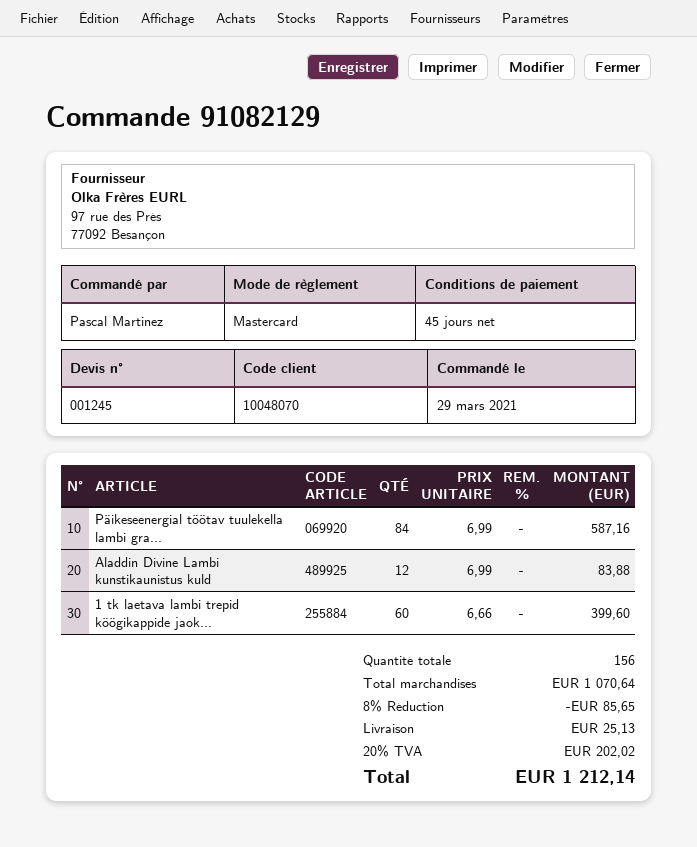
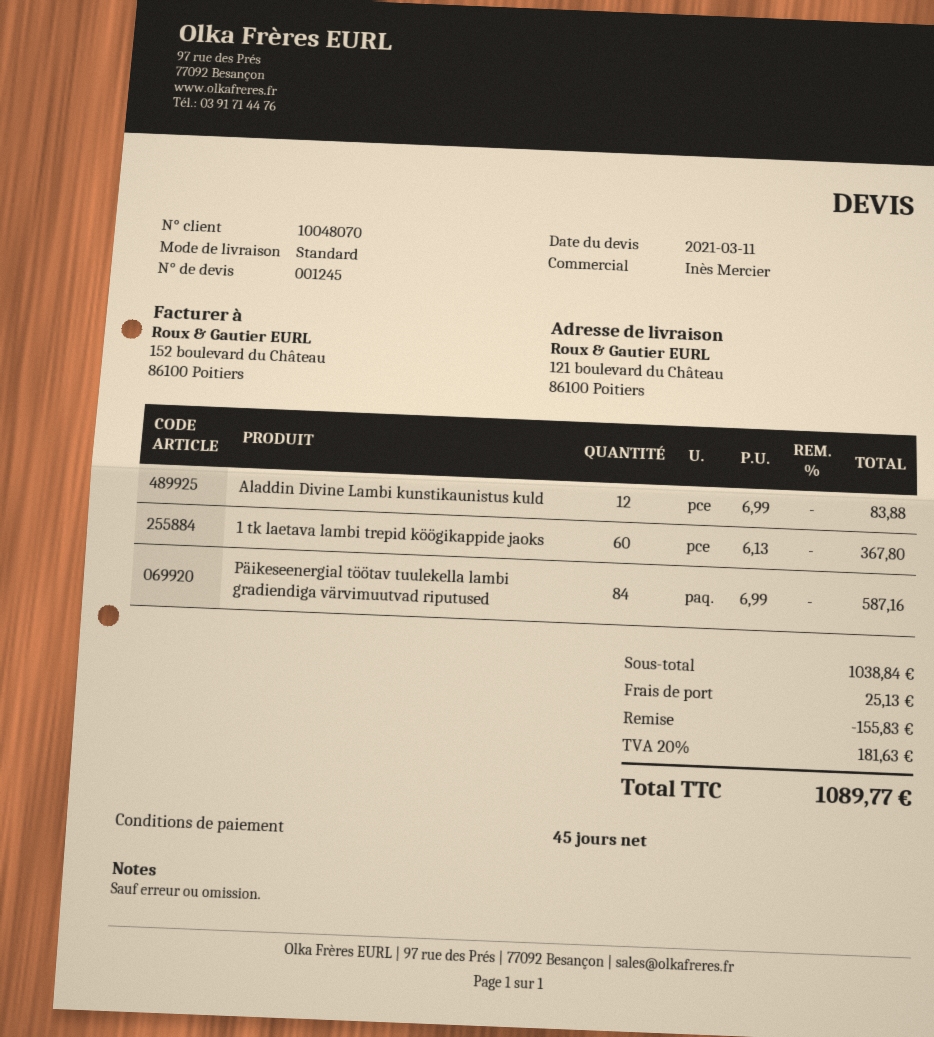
1 tk laetava lambi trepid köögikappide jaok...: 60 x 6.66 = 399.60 -> 60 x 6.13 = 367.80
subtotal: 1070.64 -> 1038.84
discount: 85.65 -> 155.83
tax: 20% = 202.02 -> 20% = 181.63
total: 1212.14 -> 1089.77

